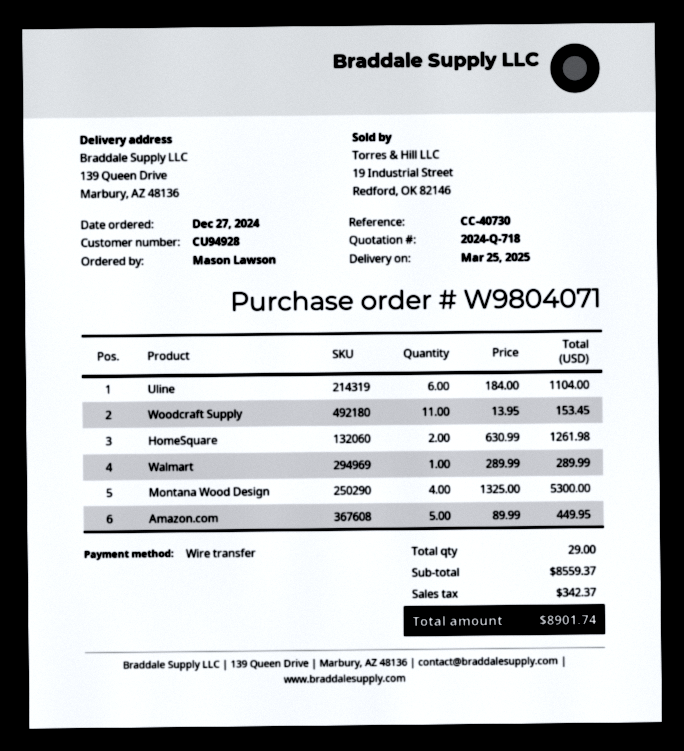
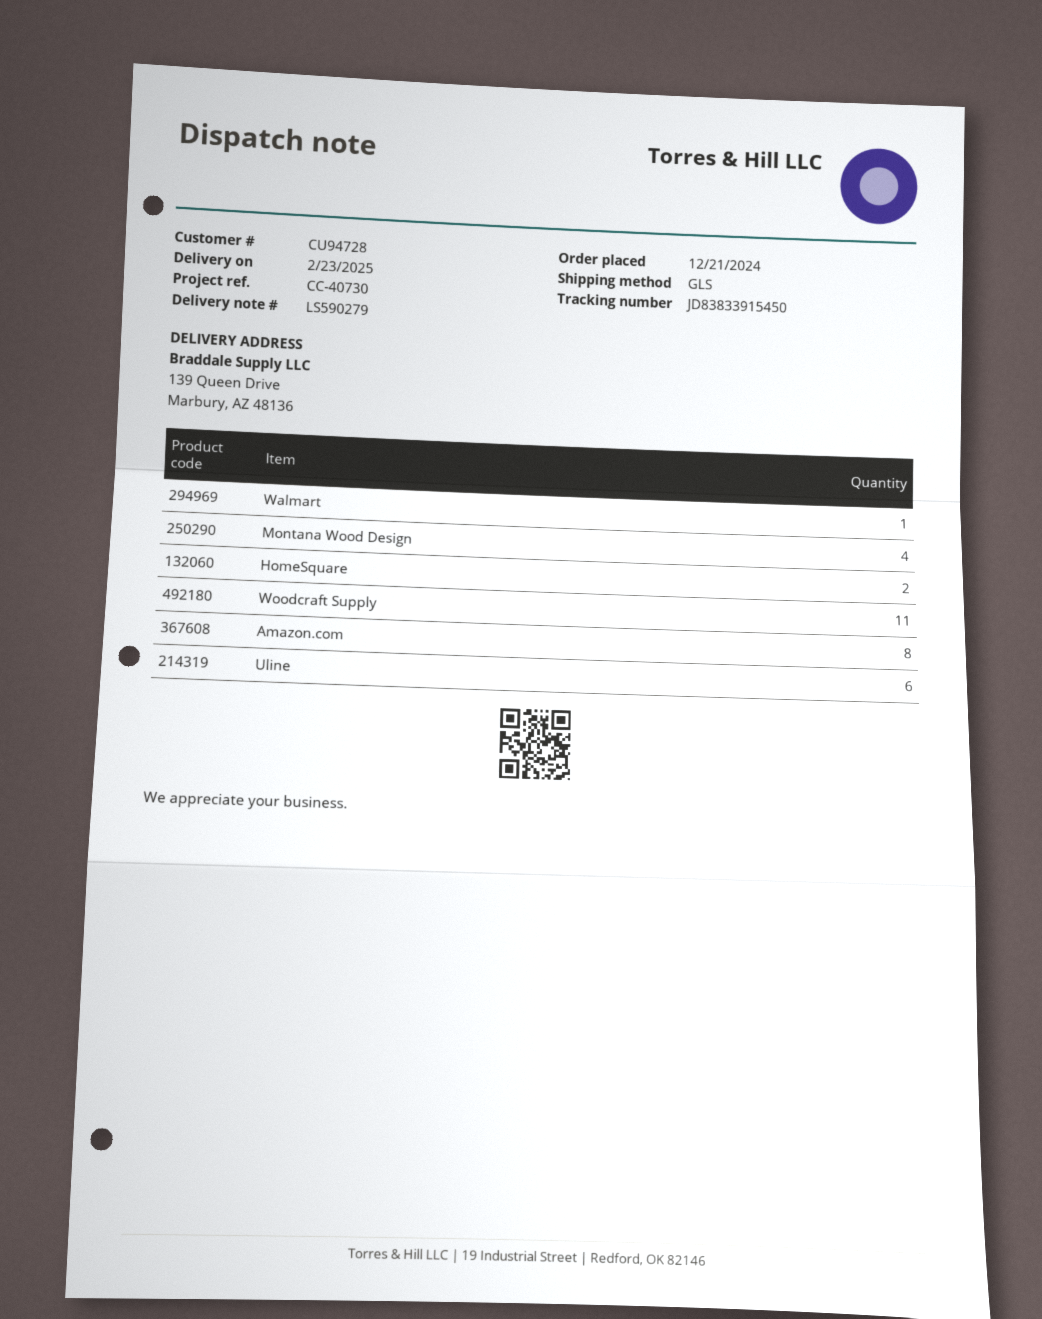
order date: 2024-12-27 -> 2024-12-21
delivery date: 2025-03-25 -> 2025-02-23
customer number: CU94928 -> CU94728
Amazon.com: 5 -> 8

